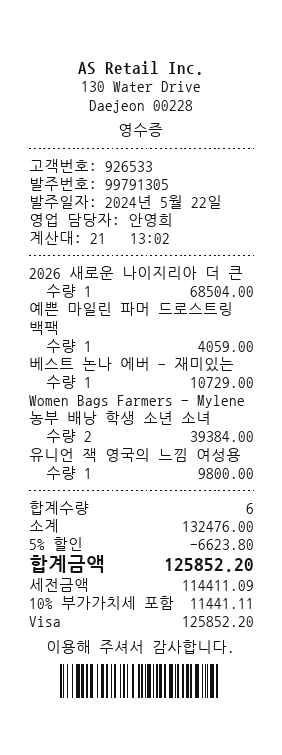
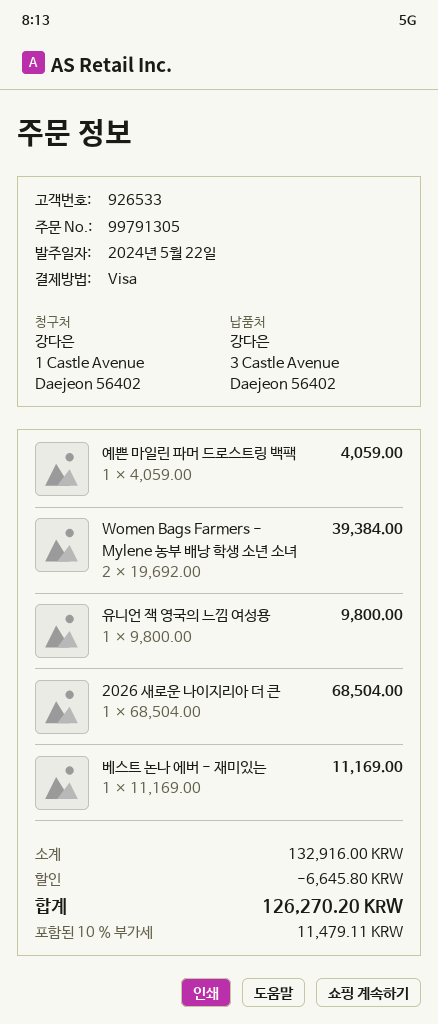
베스트 논나 에버 - 재미있는: 1 for 10729.00 -> 1 for 11169.00
subtotal: 132476.00 -> 132916.00
discount: 6623.80 -> 6645.80
tax: 10% = 11441.11 -> 10% = 11479.11
total: 125852.20 -> 126270.20

